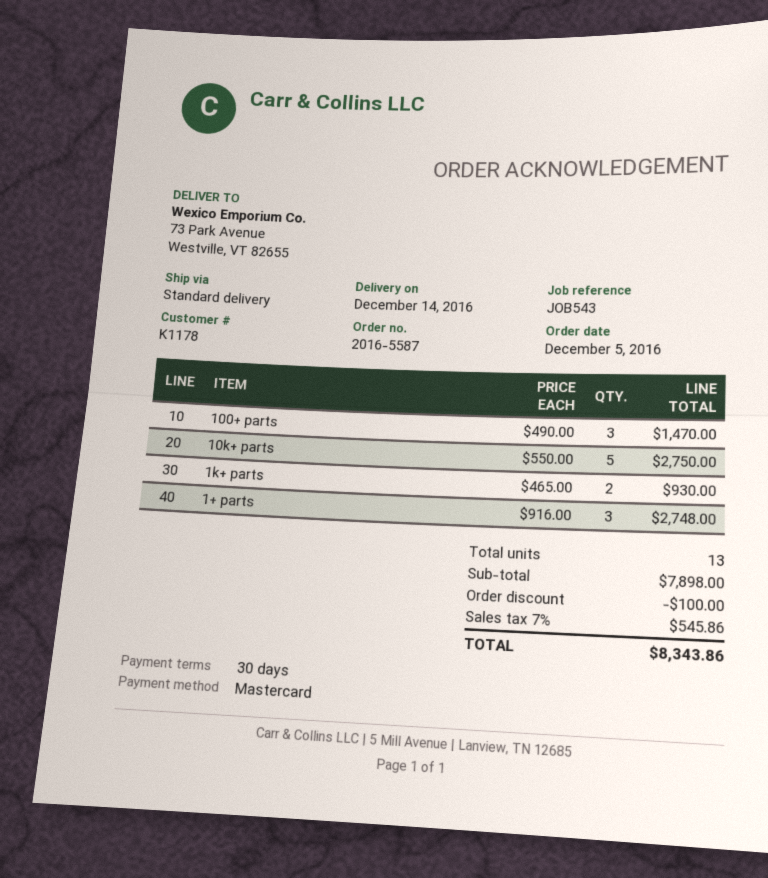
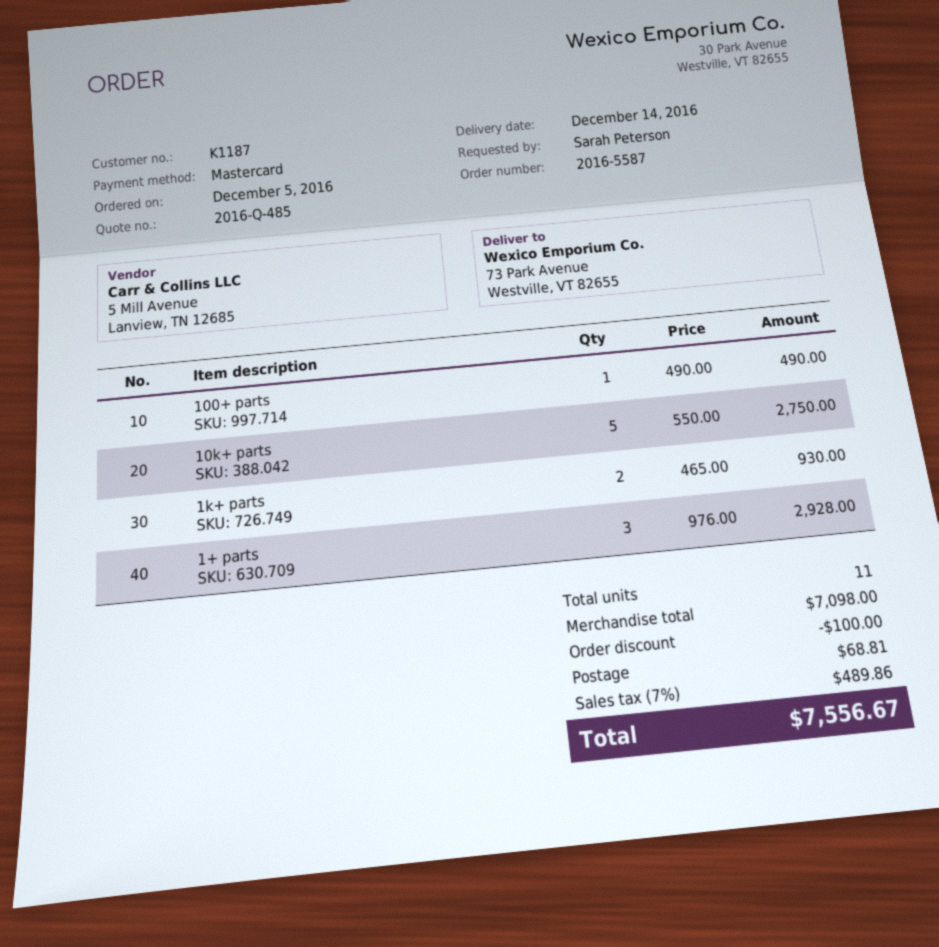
customer number: K1178 -> K1187
100+ parts: 3 x 490.00 = 1470.00 -> 1 x 490.00 = 490.00
1+ parts: 3 x 916.00 = 2748.00 -> 3 x 976.00 = 2928.00
total quantity: 13 -> 11
subtotal: 7898.00 -> 7098.00
shipping: none -> 68.81
tax: 7% = 545.86 -> 7% = 489.86
total: 8343.86 -> 7556.67

